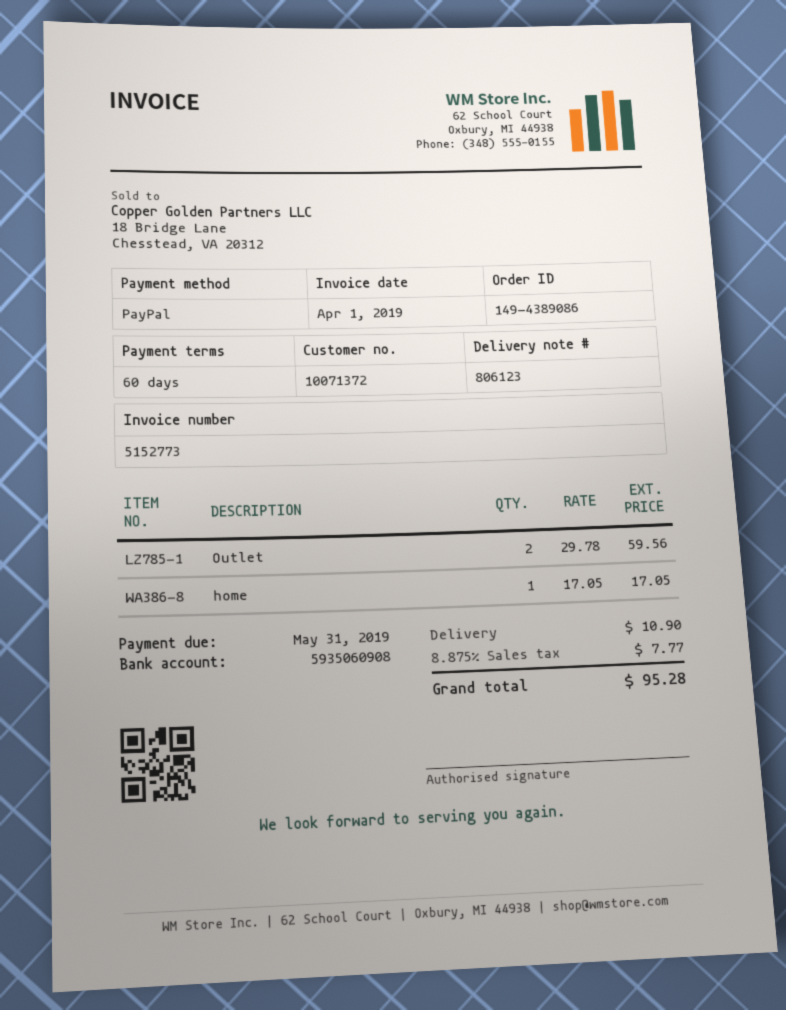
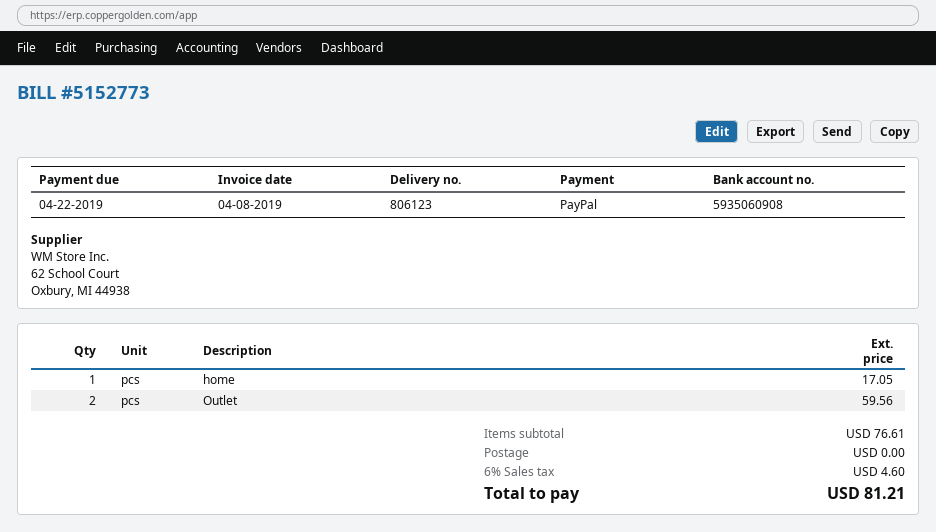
invoice date: 2019-04-01 -> 2019-04-08
due date: 2019-05-31 -> 2019-04-22
shipping: 10.90 -> 0.00
tax: 8.875% = 7.77 -> 6% = 4.60
total: 95.28 -> 81.21

